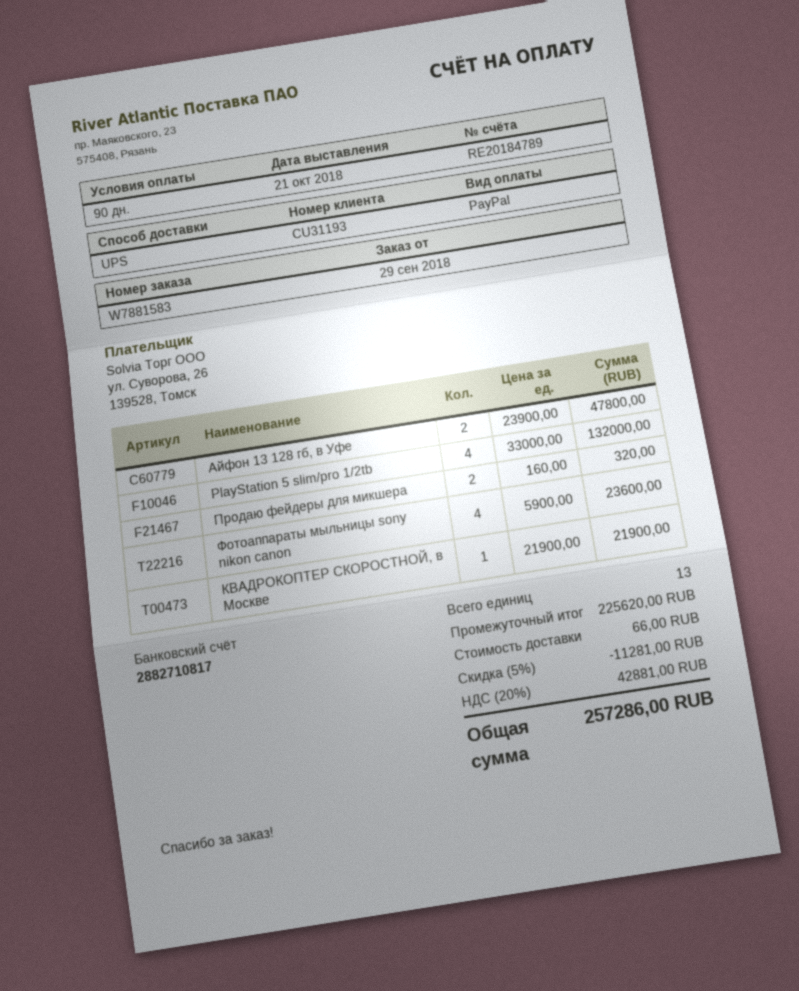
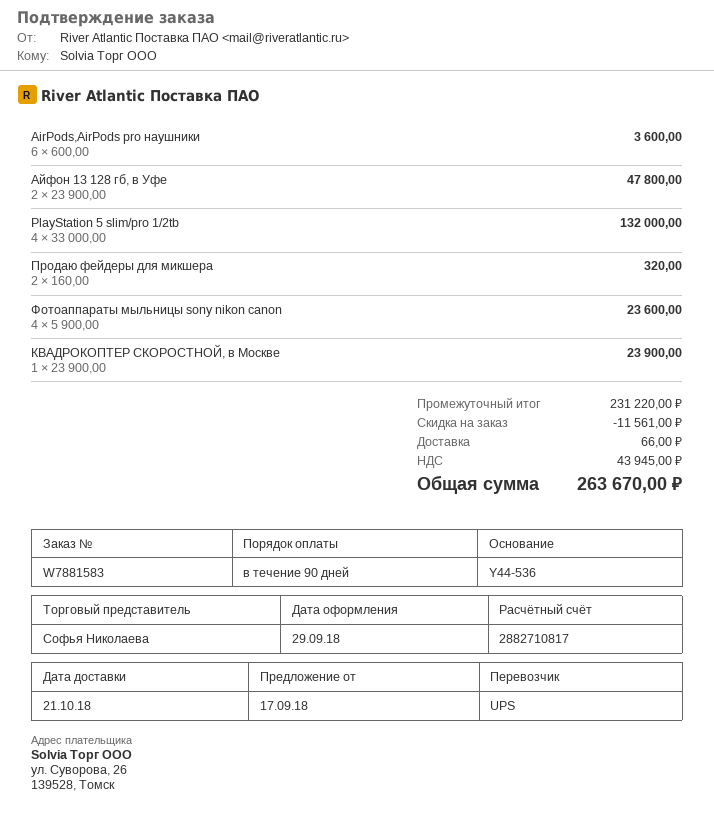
КВАДРОКОПТЕР СКОРОСТНОЙ, в Москве: 1 x 21900.00 = 21900.00 -> 1 x 23900.00 = 23900.00
AirPods,AirPods pro наушники: none -> 6 x 600.00 = 3600.00
subtotal: 225620.00 -> 231220.00
discount: 11281.00 -> 11561.00
tax: 42881.00 -> 43945.00
total: 257286.00 -> 263670.00

